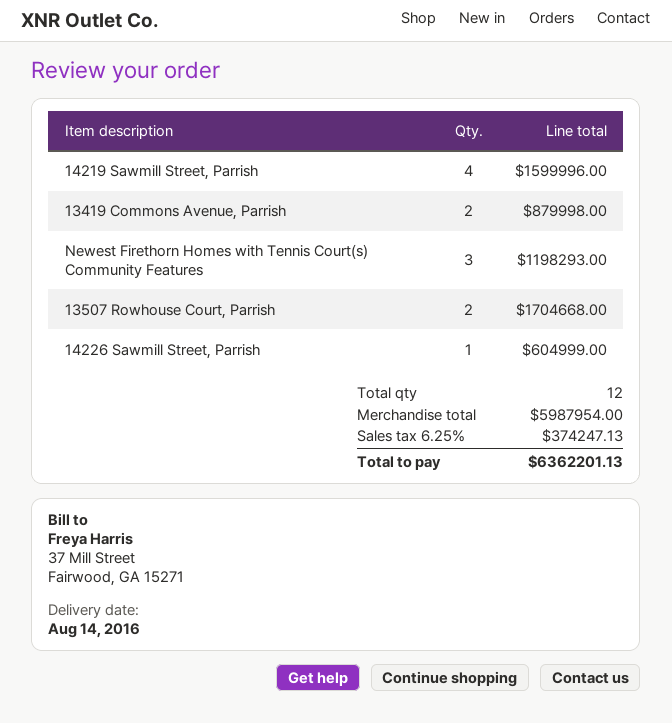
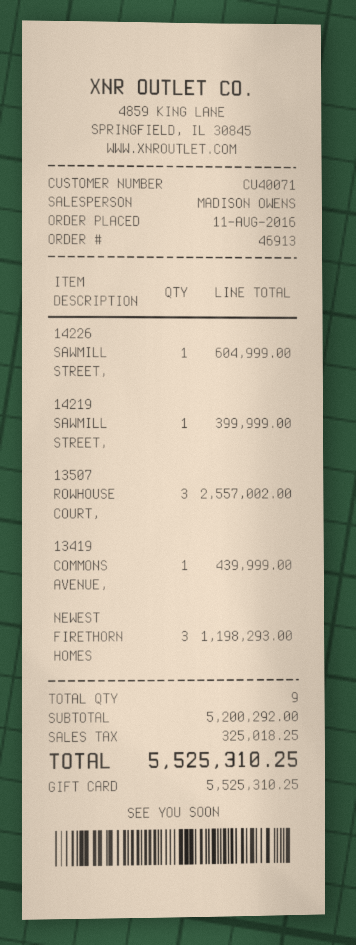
14219 Sawmill Street, Parrish: 4 for 1599996.00 -> 1 for 399999.00
13419 Commons Avenue, Parrish: 2 for 879998.00 -> 1 for 439999.00
13507 Rowhouse Court, Parrish: 2 for 1704668.00 -> 3 for 2557002.00
total quantity: 12 -> 9
subtotal: 5987954.00 -> 5200292.00
tax: 374247.13 -> 325018.25
total: 6362201.13 -> 5525310.25

